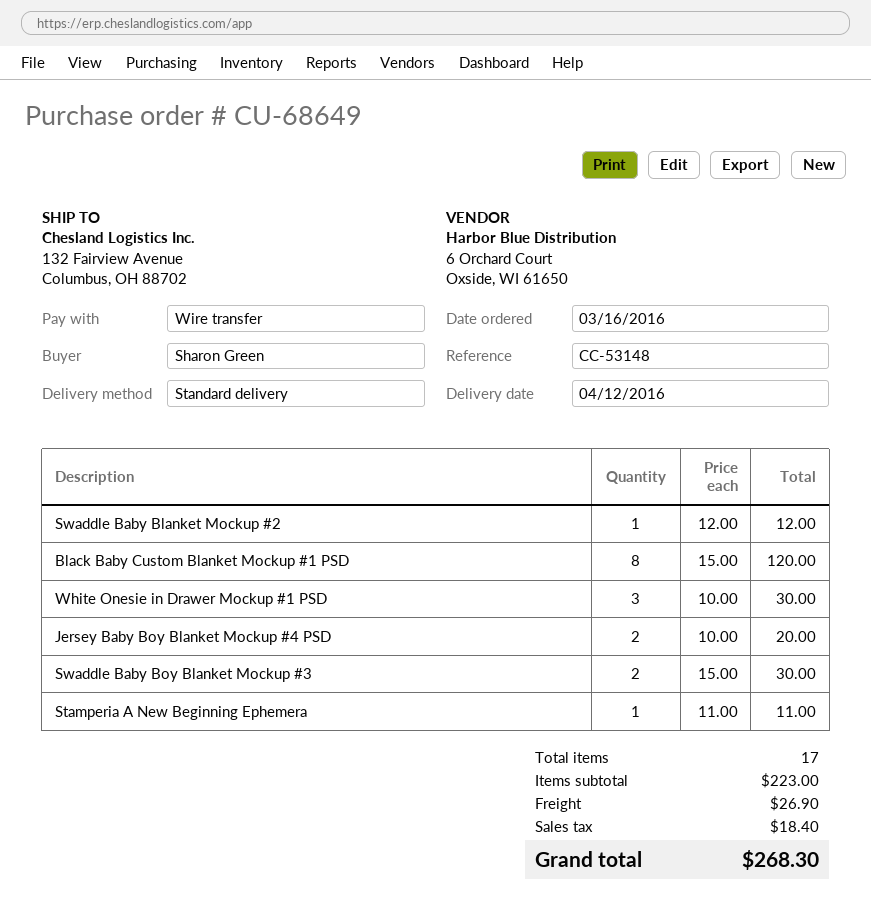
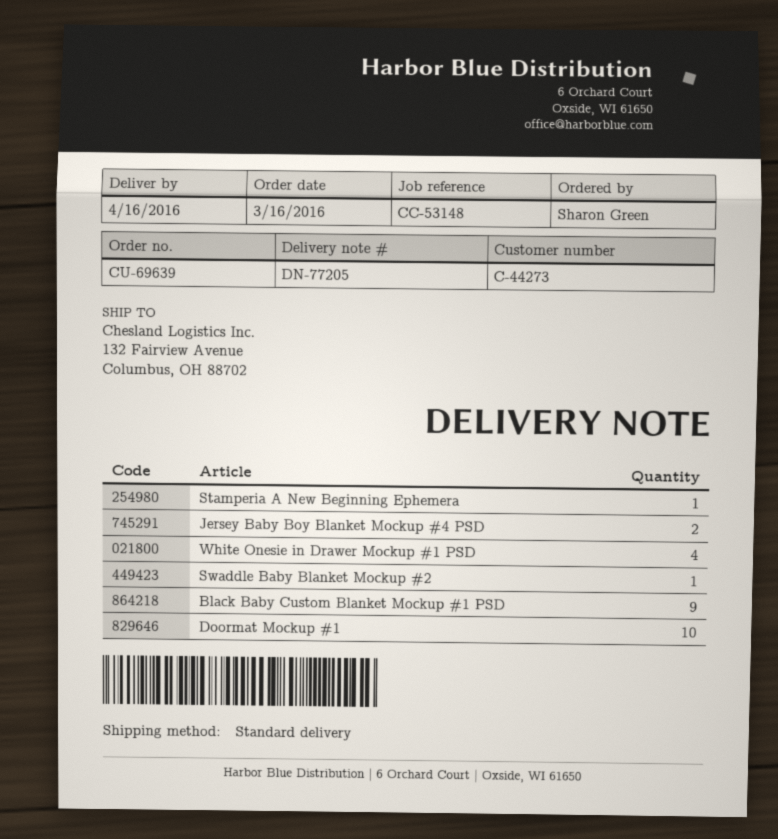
order number: CU-68649 -> CU-69639
delivery date: 2016-04-12 -> 2016-04-16
Black Baby Custom Blanket Mockup #1 PSD: 8 -> 9
White Onesie in Drawer Mockup #1 PSD: 3 -> 4
Swaddle Baby Boy Blanket Mockup #3: 2 -> none
Doormat Mockup #1: none -> 10

